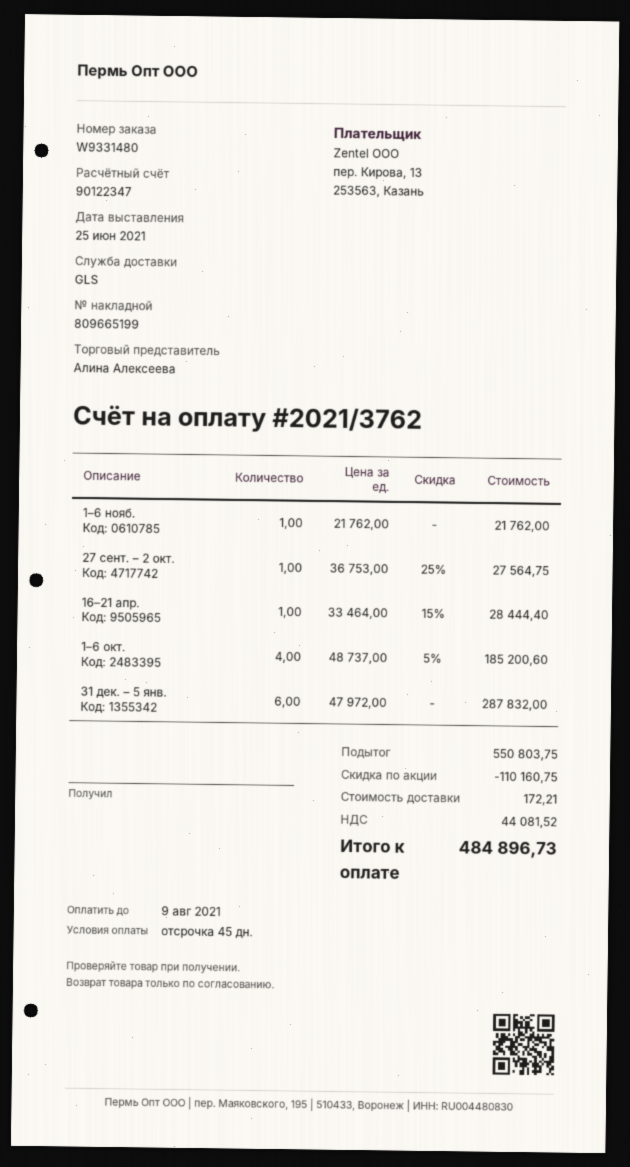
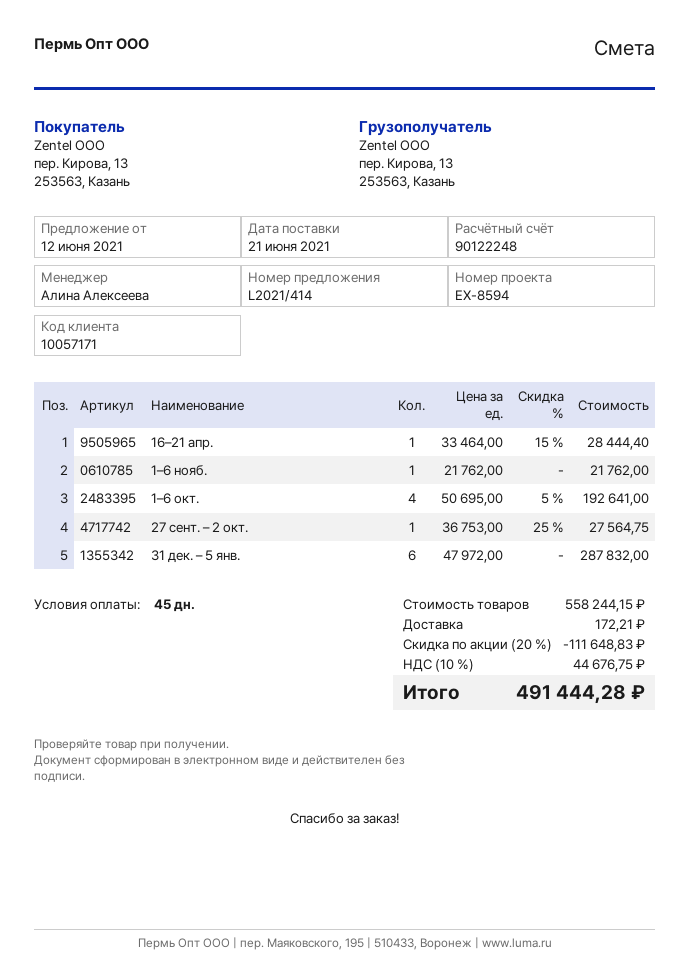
bank account: 90122347 -> 90122248
1–6 окт.: 4 x 48737.00 - 5% = 185200.60 -> 4 x 50695.00 - 5% = 192641.00
subtotal: 550803.75 -> 558244.15
discount: 110160.75 -> 111648.83
tax: 44081.52 -> 44676.75
total: 484896.73 -> 491444.28

